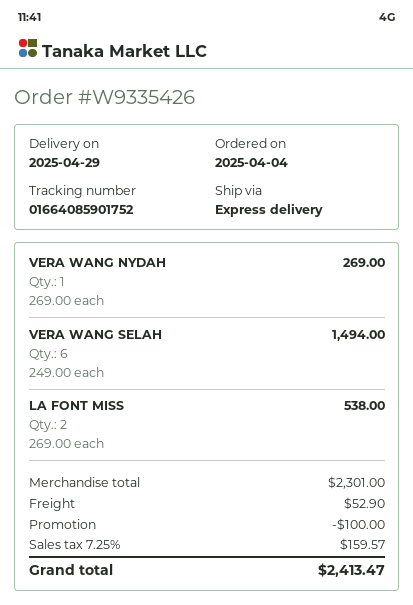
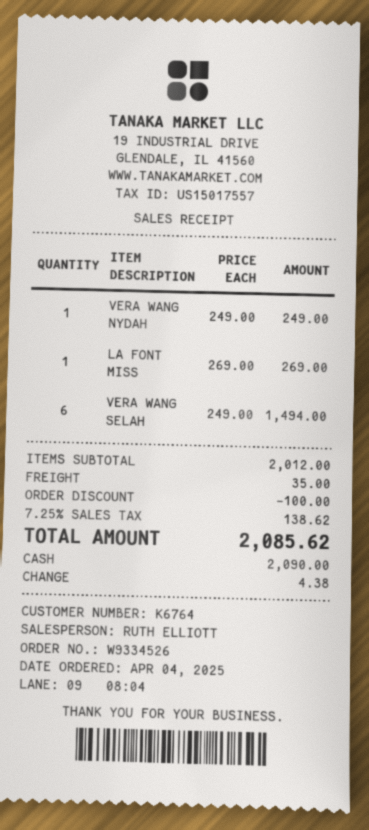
order number: W9335426 -> W9334526
VERA WANG NYDAH: 1 x 269.00 = 269.00 -> 1 x 249.00 = 249.00
LA FONT MISS: 2 x 269.00 = 538.00 -> 1 x 269.00 = 269.00
subtotal: 2301.00 -> 2012.00
shipping: 52.90 -> 35.00
tax: 7.25% = 159.57 -> 7.25% = 138.62
total: 2413.47 -> 2085.62

